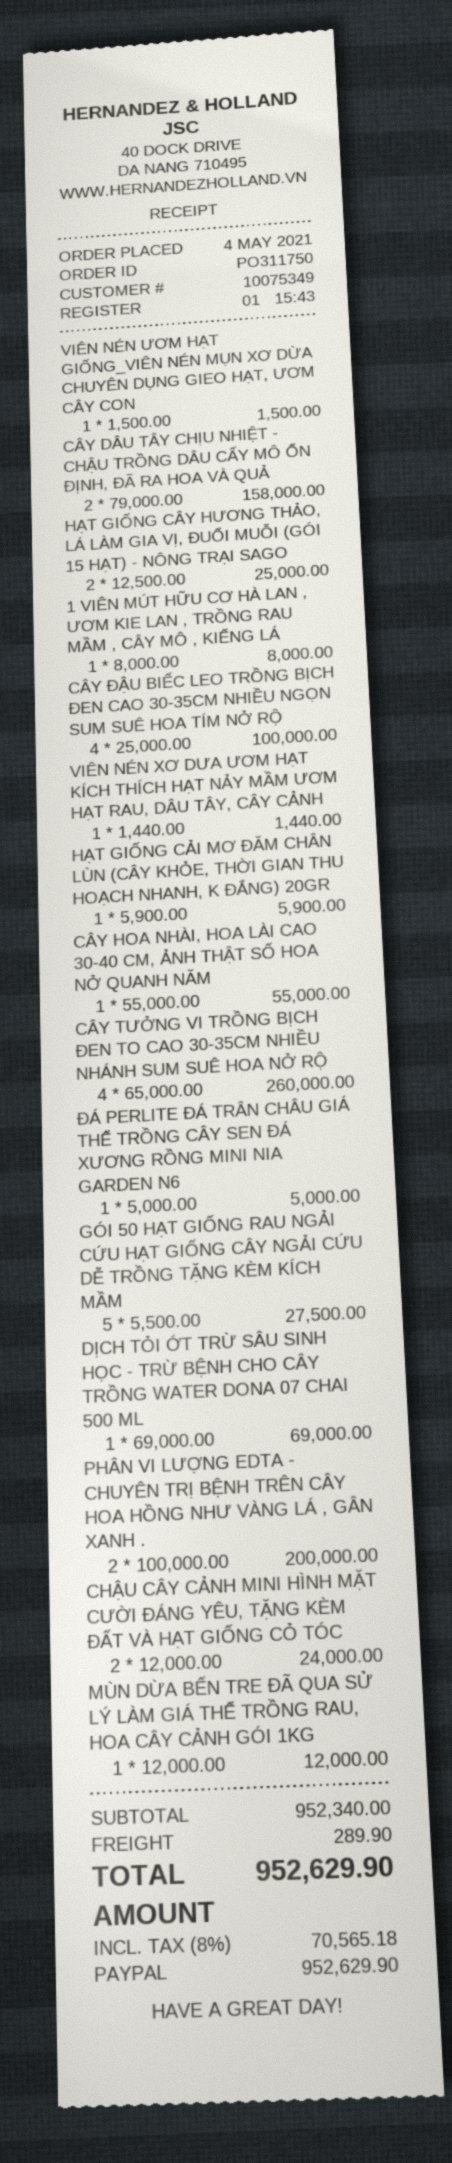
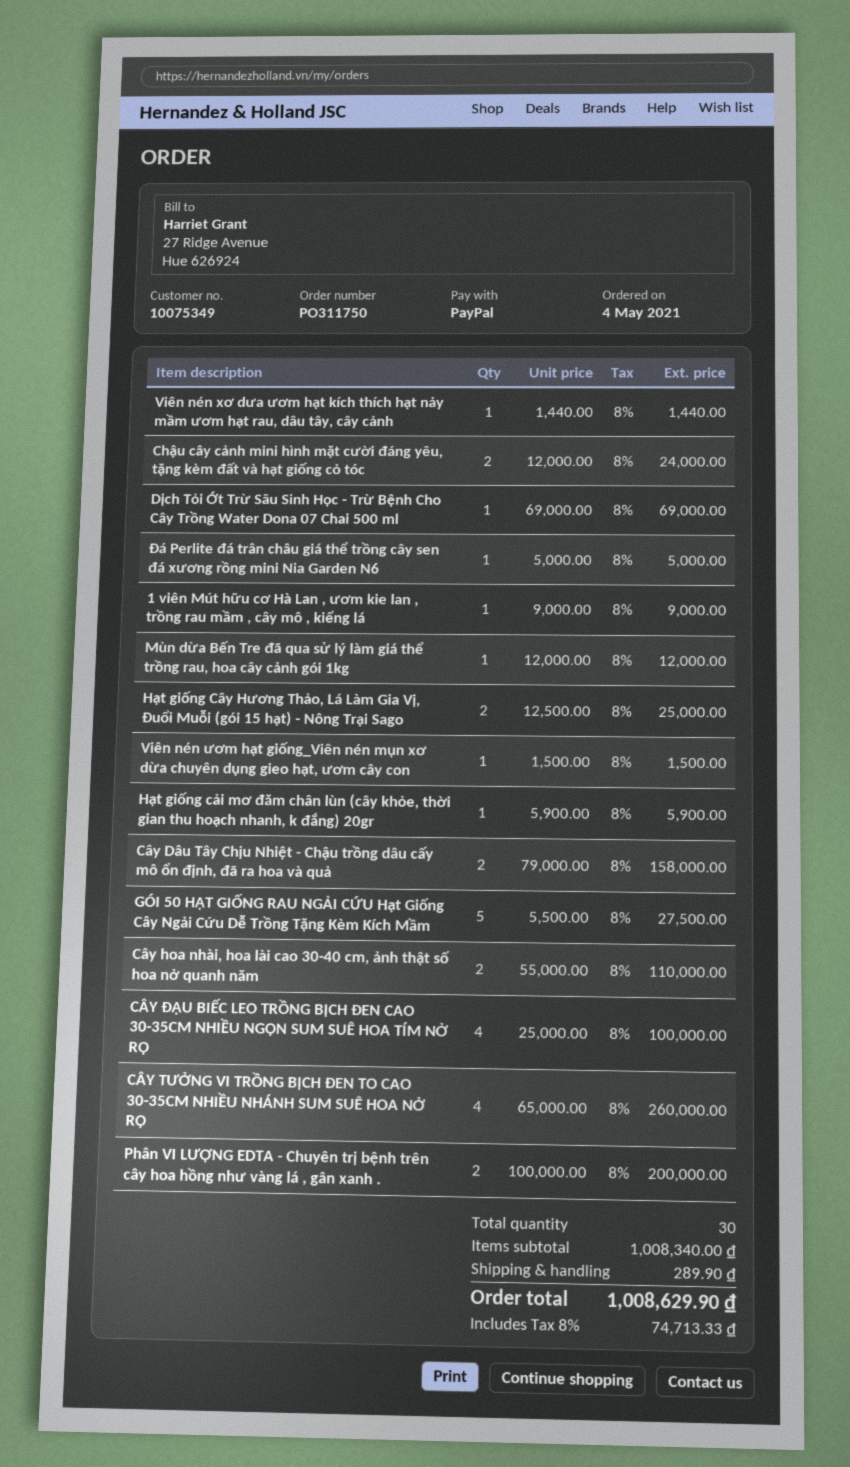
1 VIÊN MÚT HỮU CƠ HÀ LAN , ƯƠM KIE LAN , TRỒNG RAU MẦM , CÂY MÔ , KIỂNG LÁ: 1 x 8000.00 = 8000.00 -> 1 x 9000.00 = 9000.00
CÂY HOA NHÀI, HOA LÀI CAO 30-40 CM, ẢNH THẬT SỐ HOA NỞ QUANH NĂM: 1 x 55000.00 = 55000.00 -> 2 x 55000.00 = 110000.00
subtotal: 952340.00 -> 1008340.00
tax: 8% = 70565.18 -> 8% = 74713.33
total: 952629.90 -> 1008629.90

